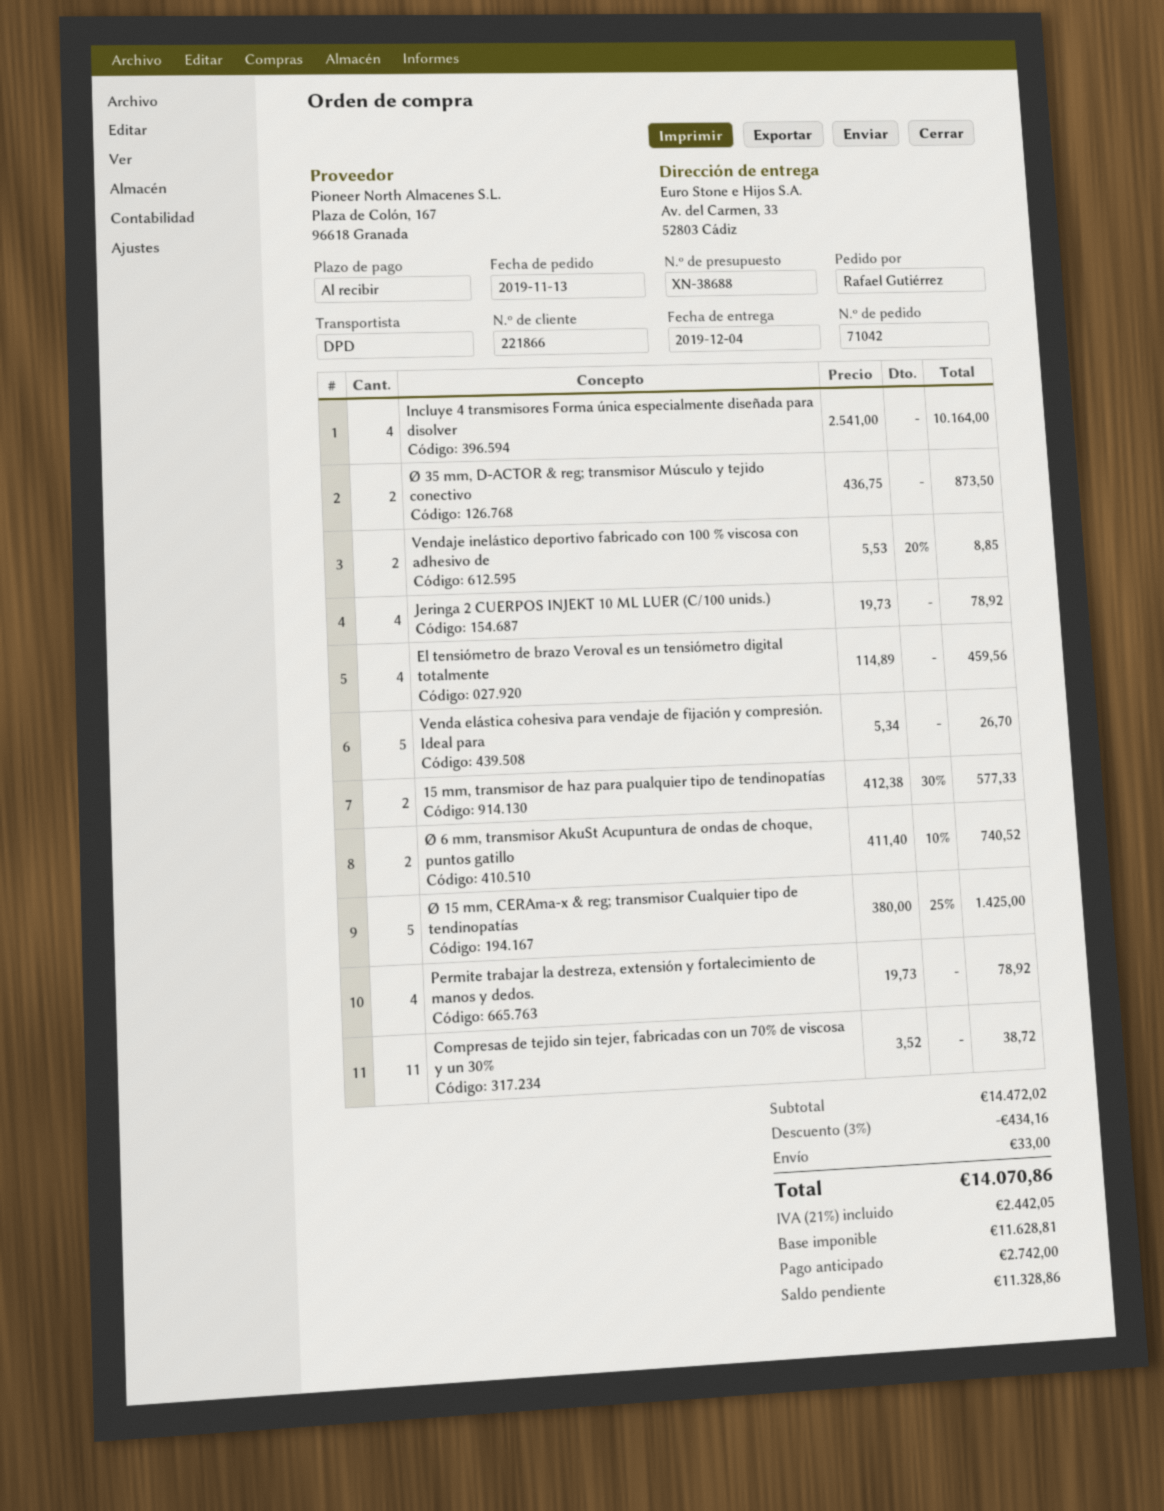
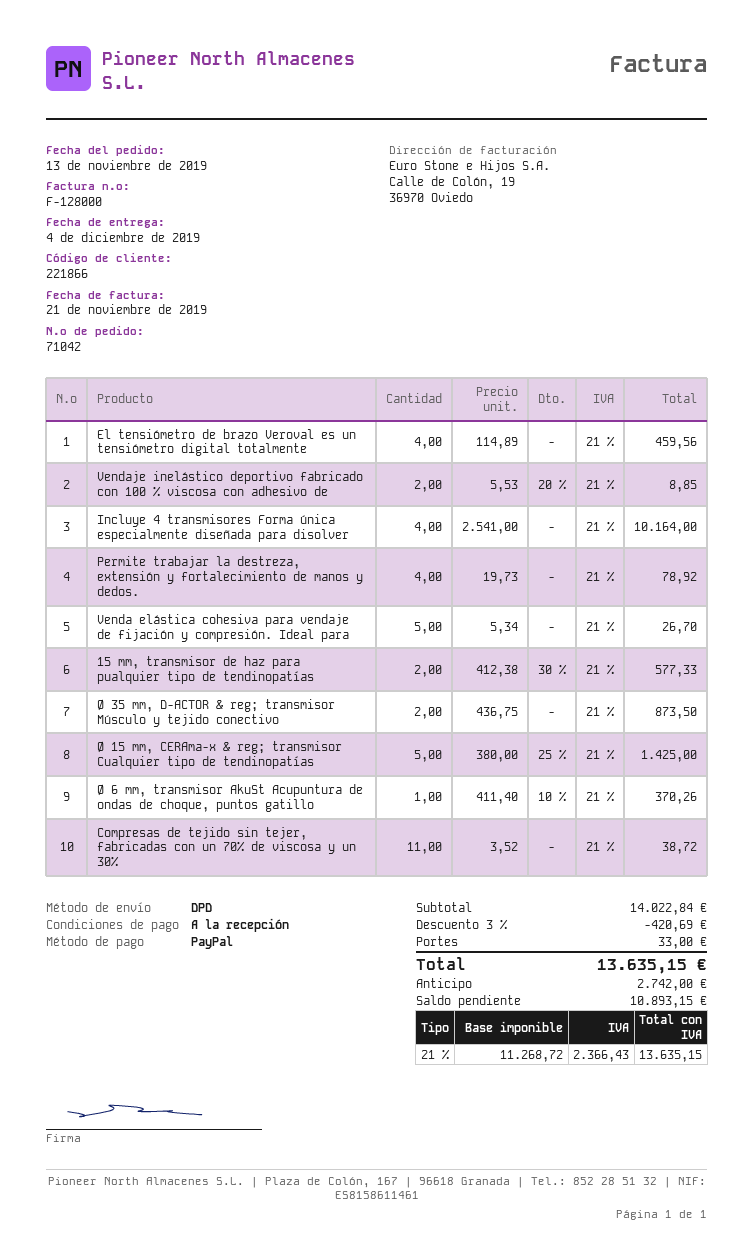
Jeringa 2 CUERPOS INJEKT 10 ML LUER (C/100 unids.): 4 x 19.73 = 78.92 -> none
Ø 6 mm, transmisor AkuSt Acupuntura de ondas de choque, puntos gatillo: 2 x 411.40 - 10% = 740.52 -> 1 x 411.40 - 10% = 370.26
subtotal: 14472.02 -> 14022.84
discount: 3% = 434.16 -> 3% = 420.69
net: 11628.81 -> 11268.72
tax: 21% = 2442.05 -> 21% = 2366.43
total: 14070.86 -> 13635.15
balance: 11328.86 -> 10893.15

